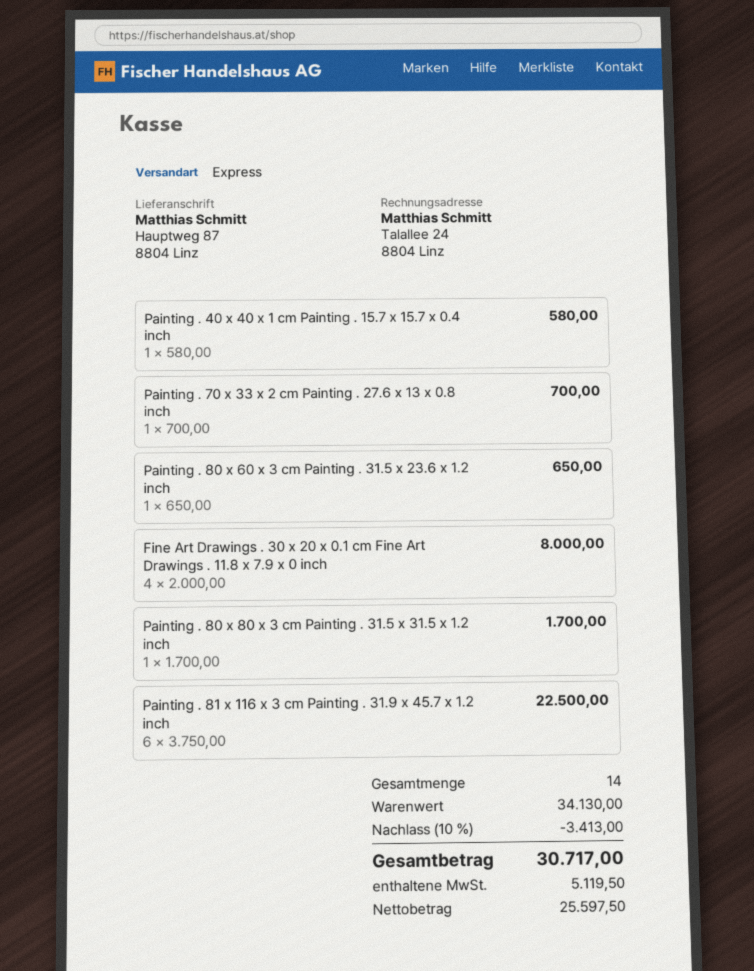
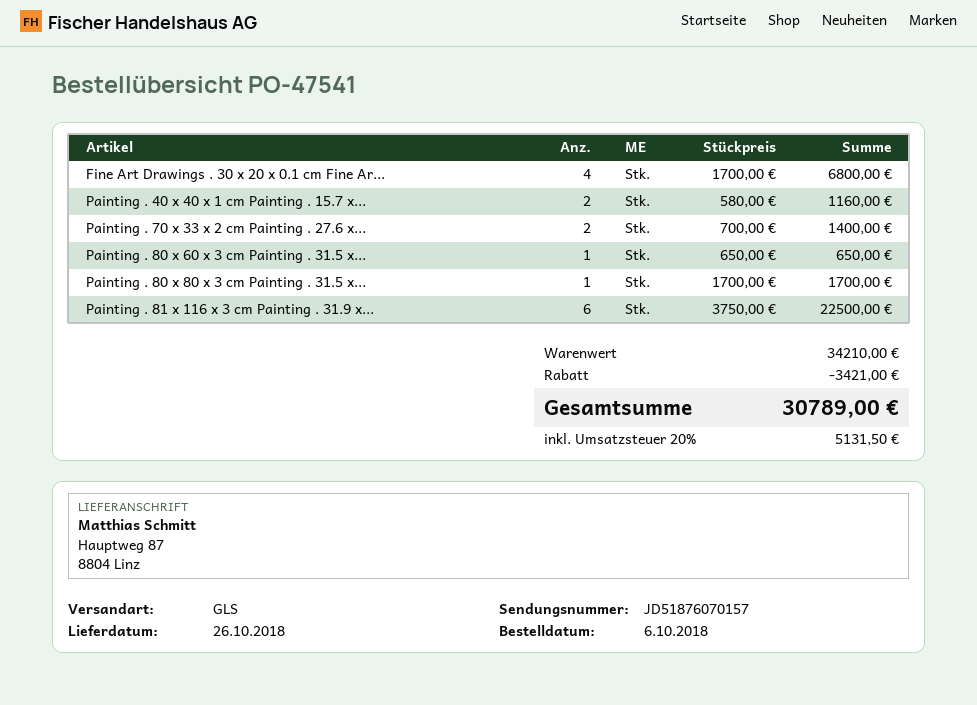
shipping method: express -> GLS
Painting . 40 x 40 x 1 cm Painting . 15.7 x 15.7 x 0.4 inch: 1 x 580.00 = 580.00 -> 2 x 580.00 = 1160.00
Painting . 70 x 33 x 2 cm Painting . 27.6 x 13 x 0.8 inch: 1 x 700.00 = 700.00 -> 2 x 700.00 = 1400.00
Fine Art Drawings . 30 x 20 x 0.1 cm Fine Art Drawings . 11.8 x 7.9 x 0 inch: 4 x 2000.00 = 8000.00 -> 4 x 1700.00 = 6800.00
subtotal: 34130.00 -> 34210.00
discount: 3413.00 -> 3421.00
tax: 5119.50 -> 5131.50
total: 30717.00 -> 30789.00

